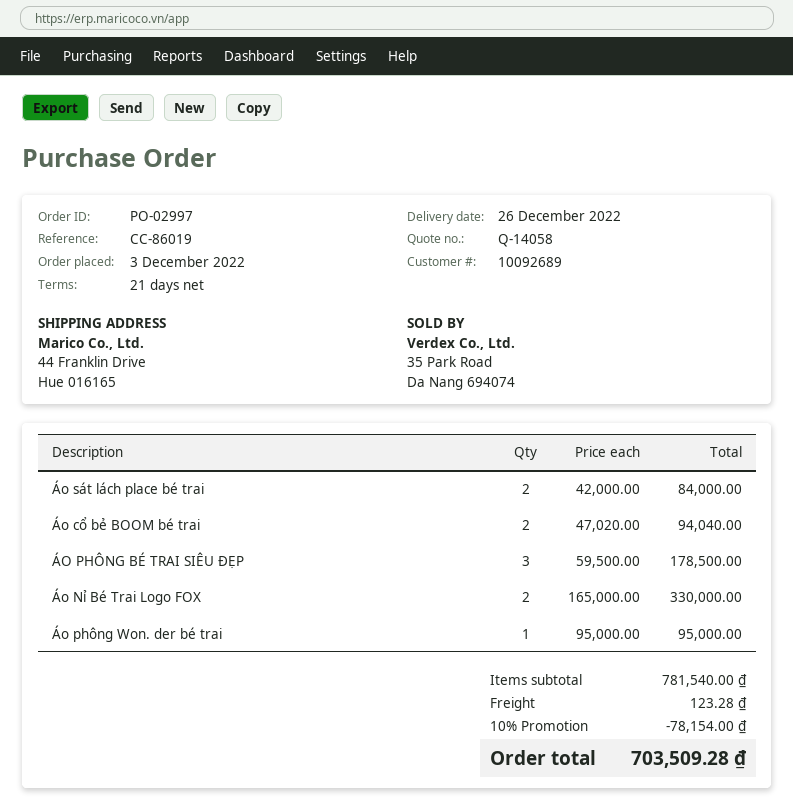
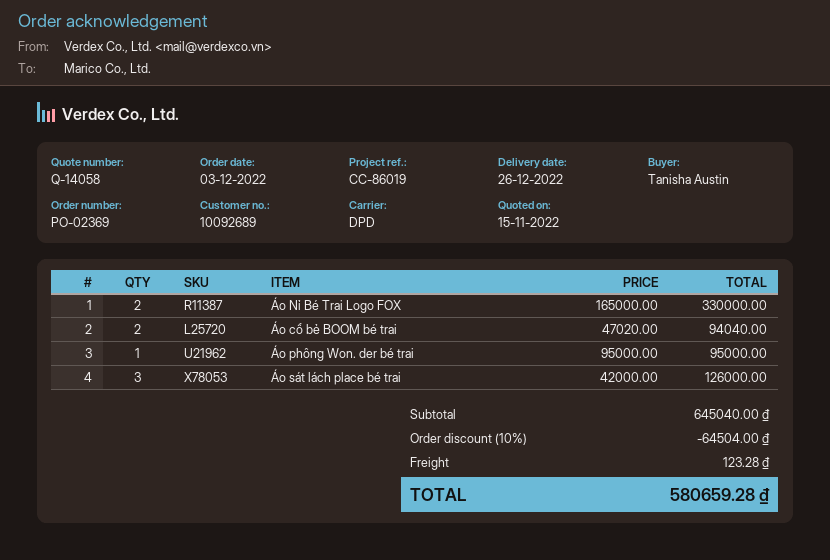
order number: PO-02997 -> PO-02369
Áo sát lách place bé trai: 2 x 42000.00 = 84000.00 -> 3 x 42000.00 = 126000.00
ÁO PHÔNG BÉ TRAI SIÊU ĐẸP: 3 x 59500.00 = 178500.00 -> none
subtotal: 781540.00 -> 645040.00
discount: 10% = 78154.00 -> 10% = 64504.00
total: 703509.28 -> 580659.28

